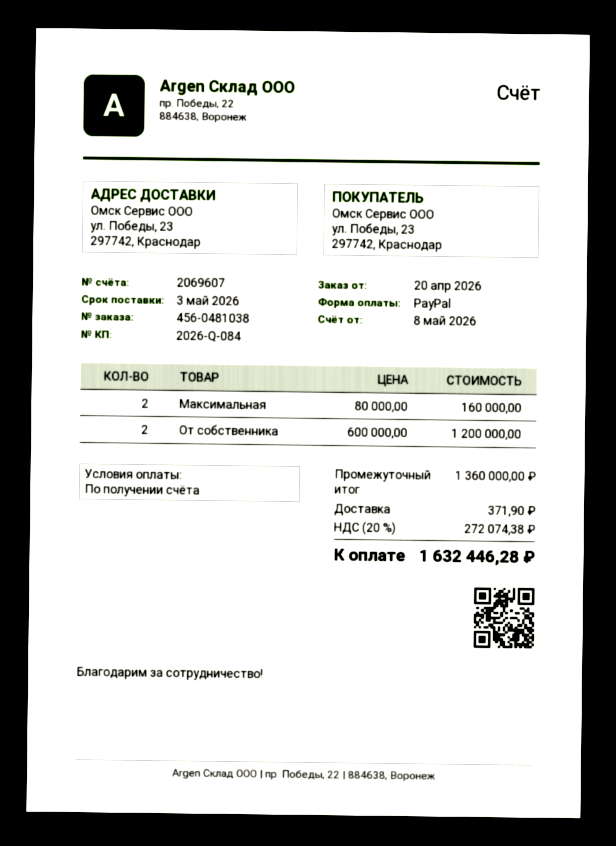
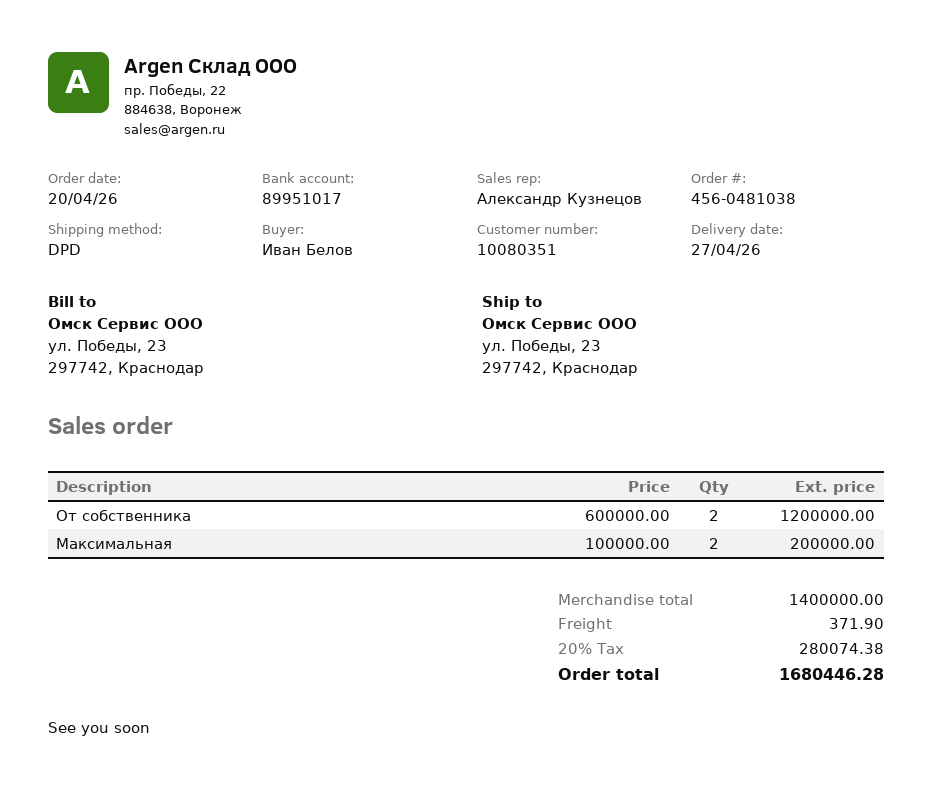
delivery date: 2026-05-03 -> 2026-04-27
Максимальная: 2 x 80000.00 = 160000.00 -> 2 x 100000.00 = 200000.00
subtotal: 1360000.00 -> 1400000.00
tax: 20% = 272074.38 -> 20% = 280074.38
total: 1632446.28 -> 1680446.28

